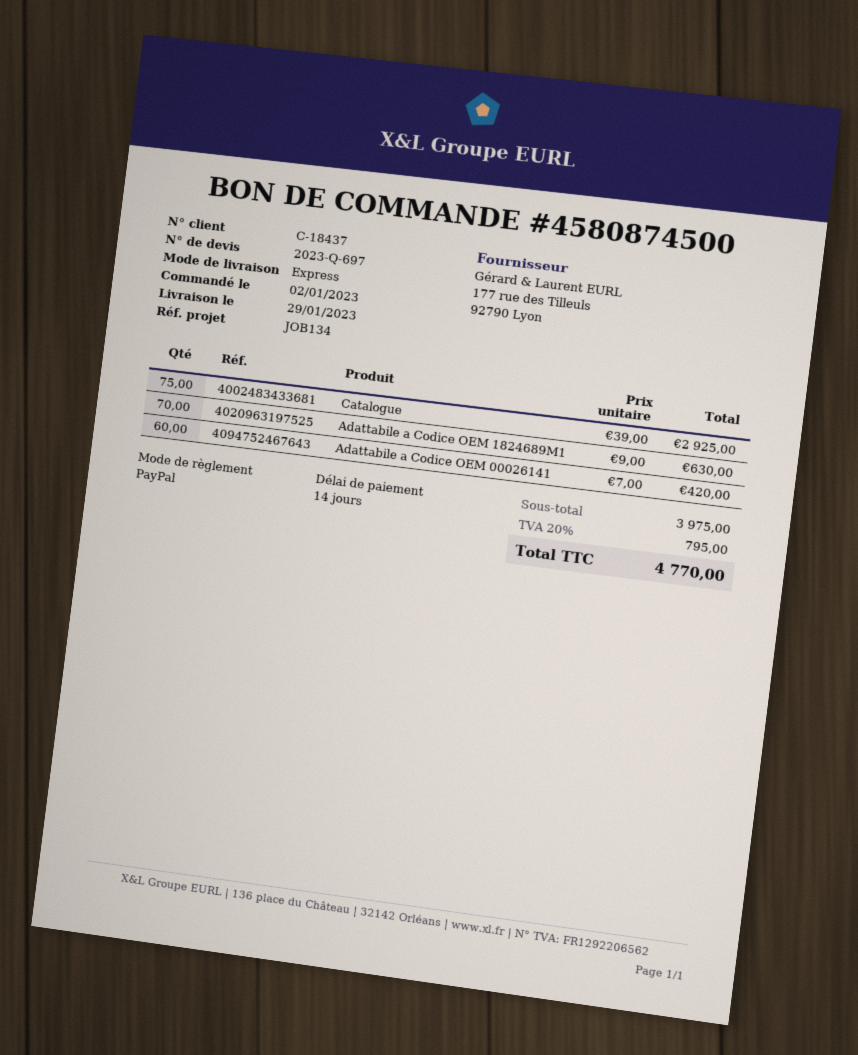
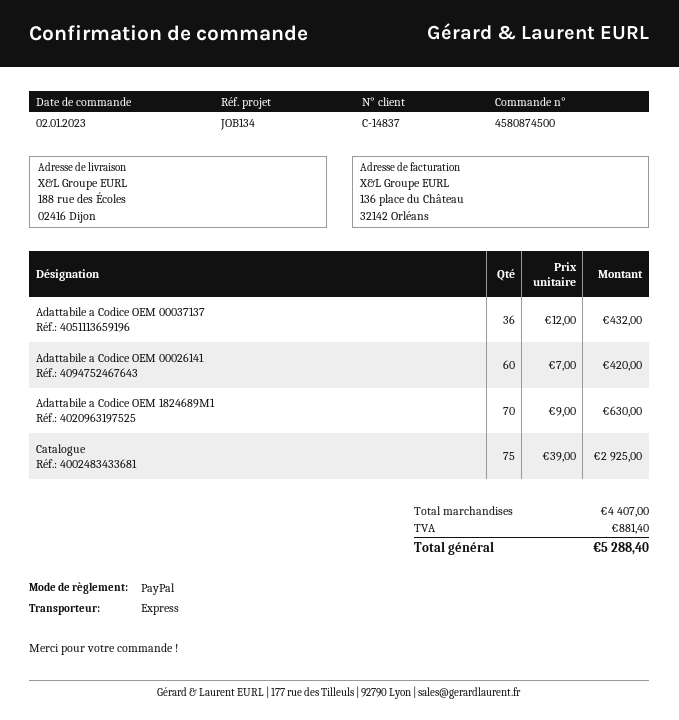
customer number: C-18437 -> C-14837
Adattabile a Codice OEM 00037137: none -> 36 x 12.00 = 432.00
subtotal: 3975.00 -> 4407.00
tax: 795.00 -> 881.40
total: 4770.00 -> 5288.40

